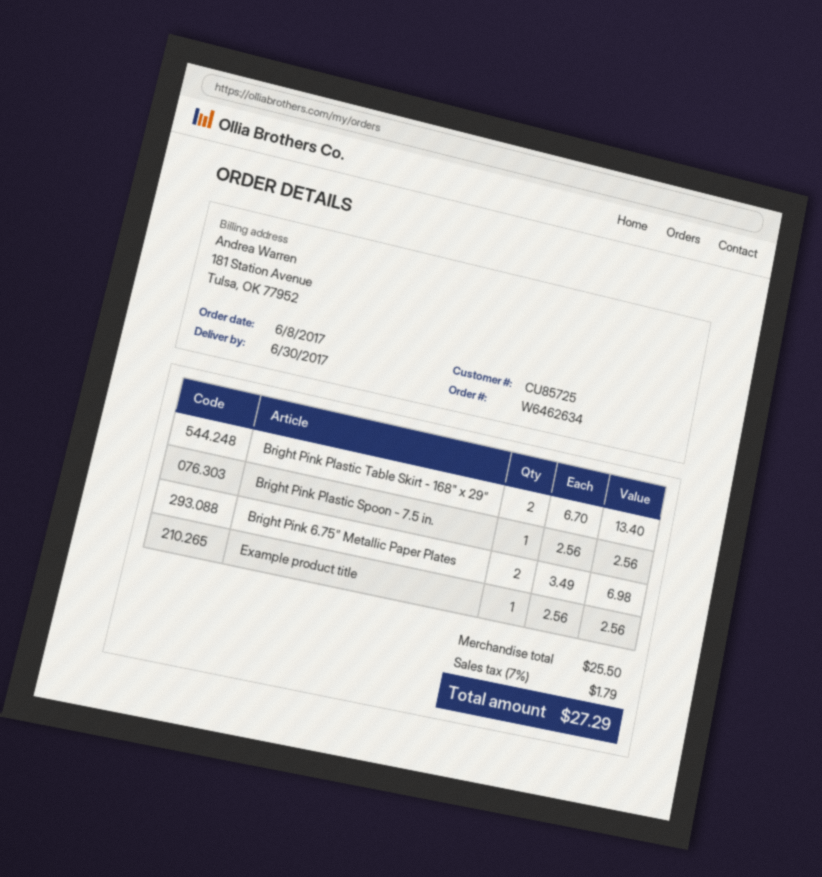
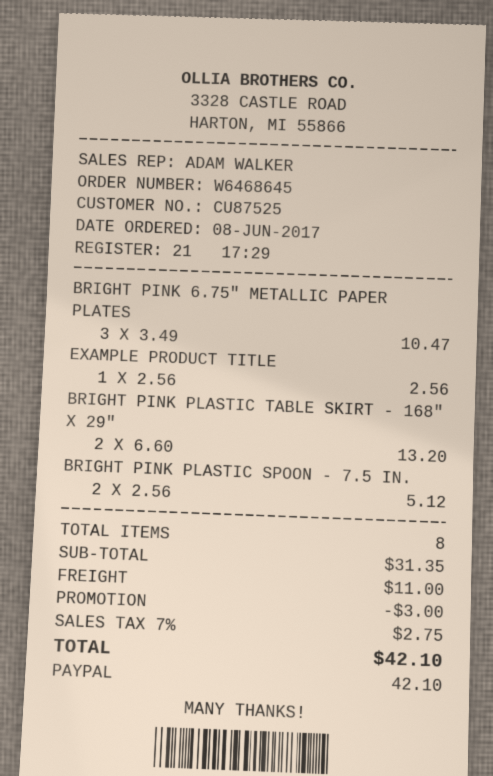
order number: W6462634 -> W6468645
customer number: CU85725 -> CU87525
Bright Pink Plastic Table Skirt - 168" x 29": 2 x 6.70 = 13.40 -> 2 x 6.60 = 13.20
Bright Pink Plastic Spoon - 7.5 in.: 1 x 2.56 = 2.56 -> 2 x 2.56 = 5.12
Bright Pink 6.75" Metallic Paper Plates: 2 x 3.49 = 6.98 -> 3 x 3.49 = 10.47
subtotal: 25.50 -> 31.35
discount: none -> 3.00
shipping: none -> 11.00
tax: 7% = 1.79 -> 7% = 2.75
total: 27.29 -> 42.10

